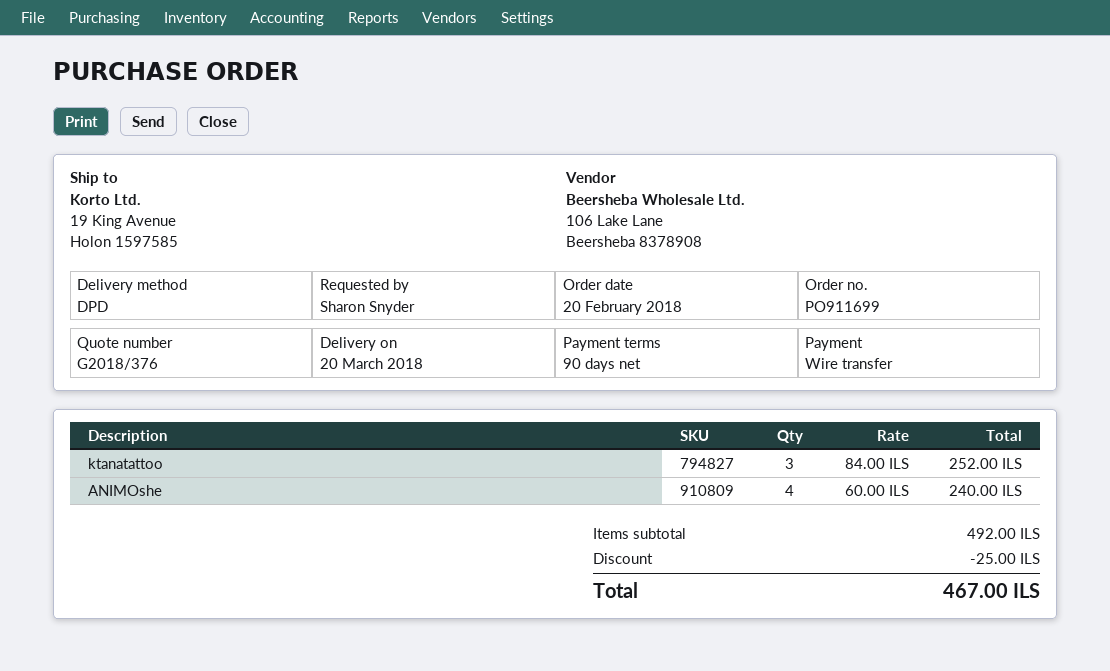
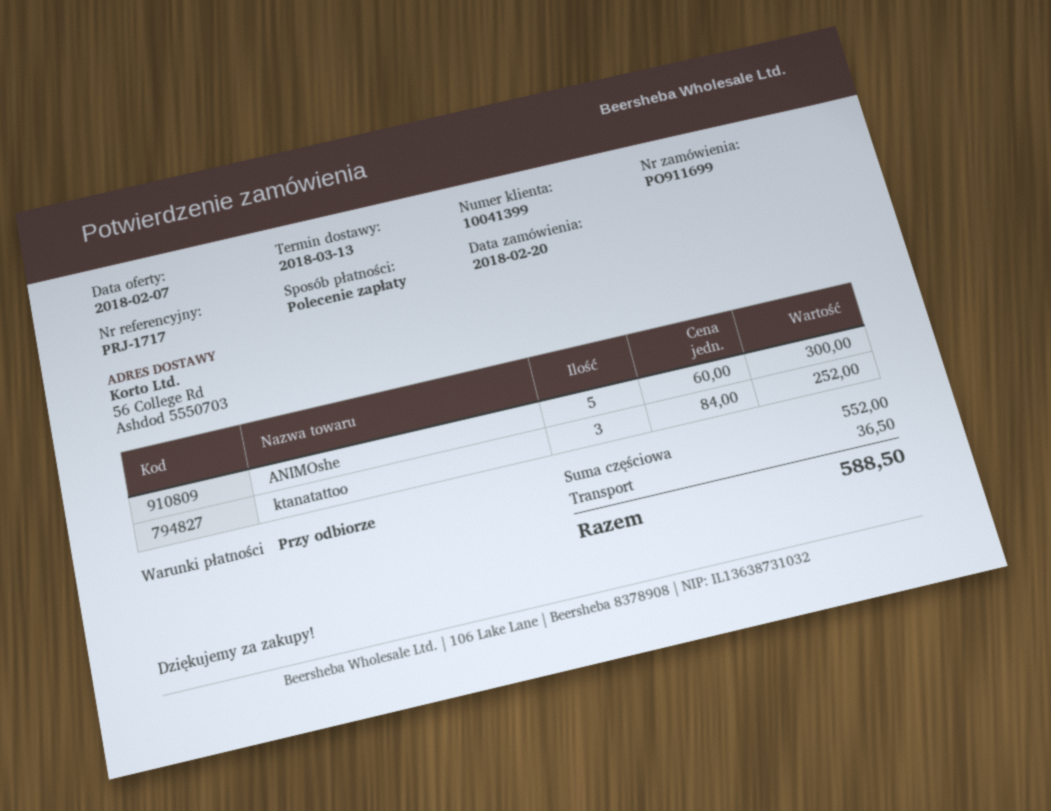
delivery date: 2018-03-20 -> 2018-03-13
payment terms: 90 days -> on receipt
payment method: bank transfer -> direct debit
ship to: 19 King Avenue, Holon 1597585 -> 56 College Rd, Ashdod 5550703
ANIMOshe: 4 x 60.00 = 240.00 -> 5 x 60.00 = 300.00
subtotal: 492.00 -> 552.00
discount: 25.00 -> none
shipping: none -> 36.50
total: 467.00 -> 588.50

